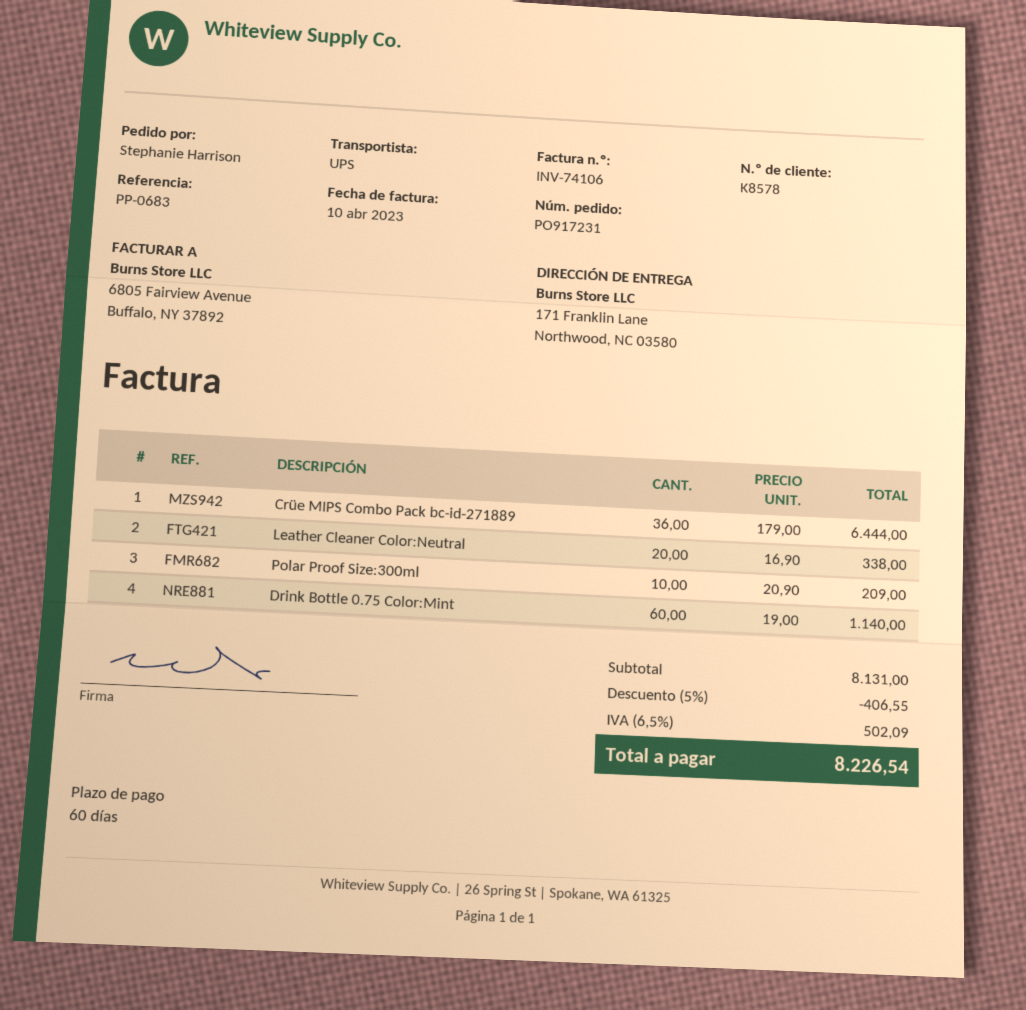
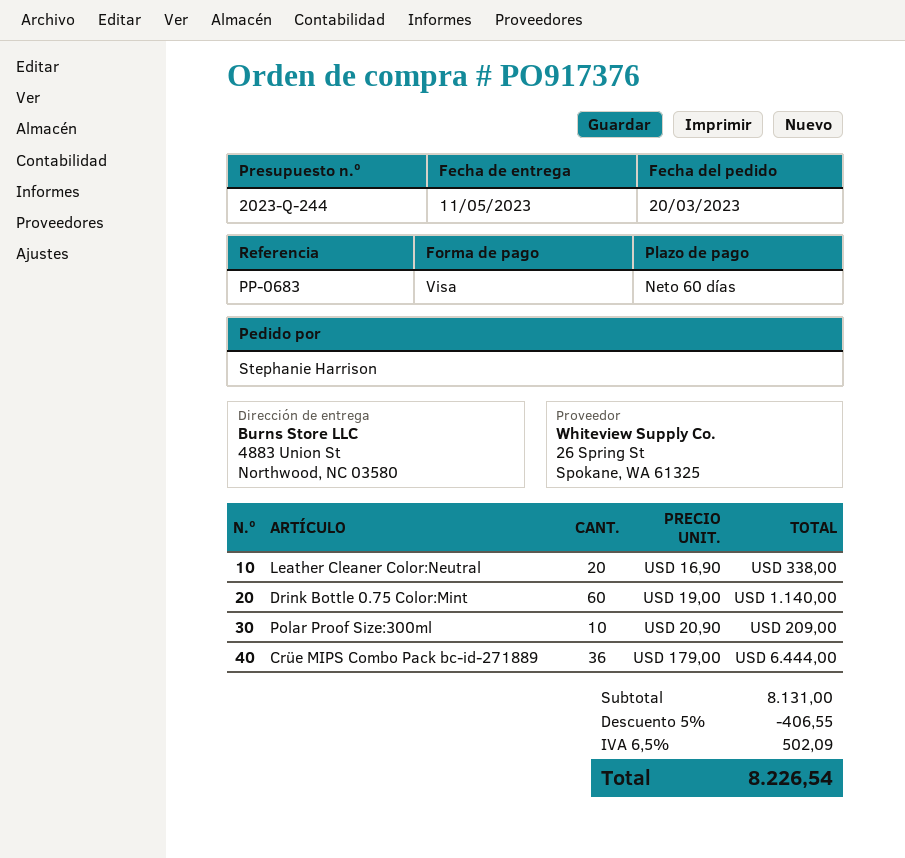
order number: PO917231 -> PO917376
ship to: 171 Franklin Lane, Northwood, NC 03580 -> 4883 Union St, Northwood, NC 03580

